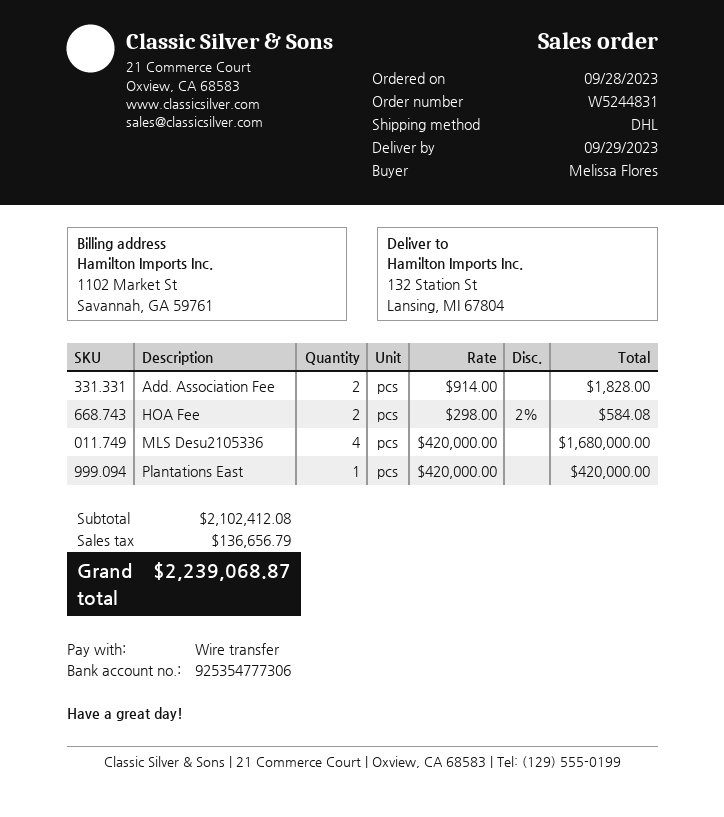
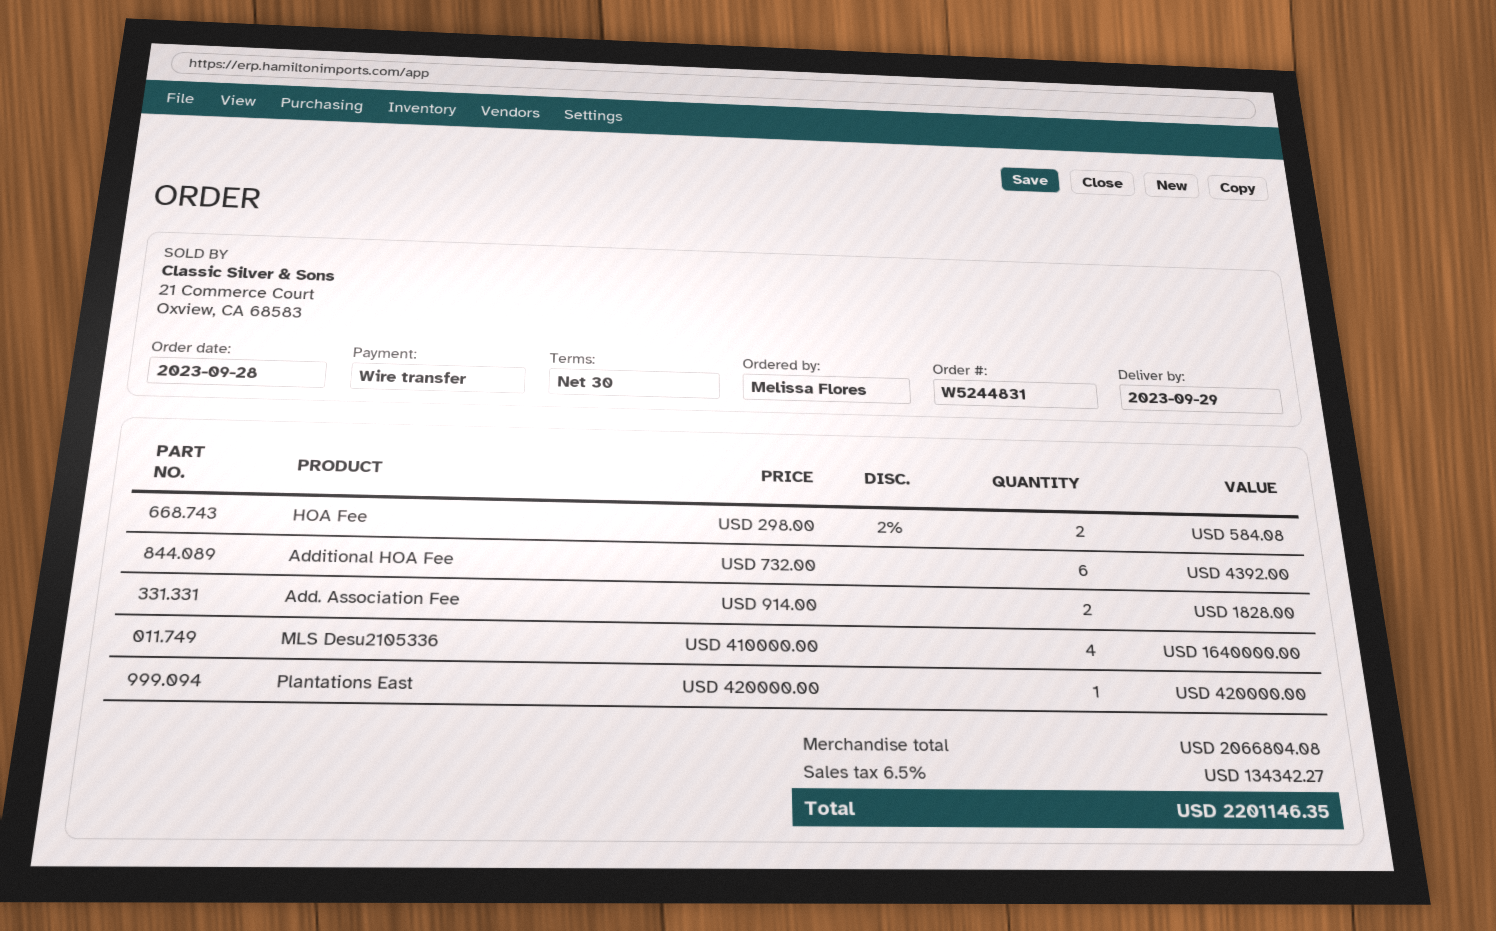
MLS Desu2105336: 4 x 420000.00 = 1680000.00 -> 4 x 410000.00 = 1640000.00
Additional HOA Fee: none -> 6 x 732.00 = 4392.00
subtotal: 2102412.08 -> 2066804.08
tax: 136656.79 -> 134342.27
total: 2239068.87 -> 2201146.35

